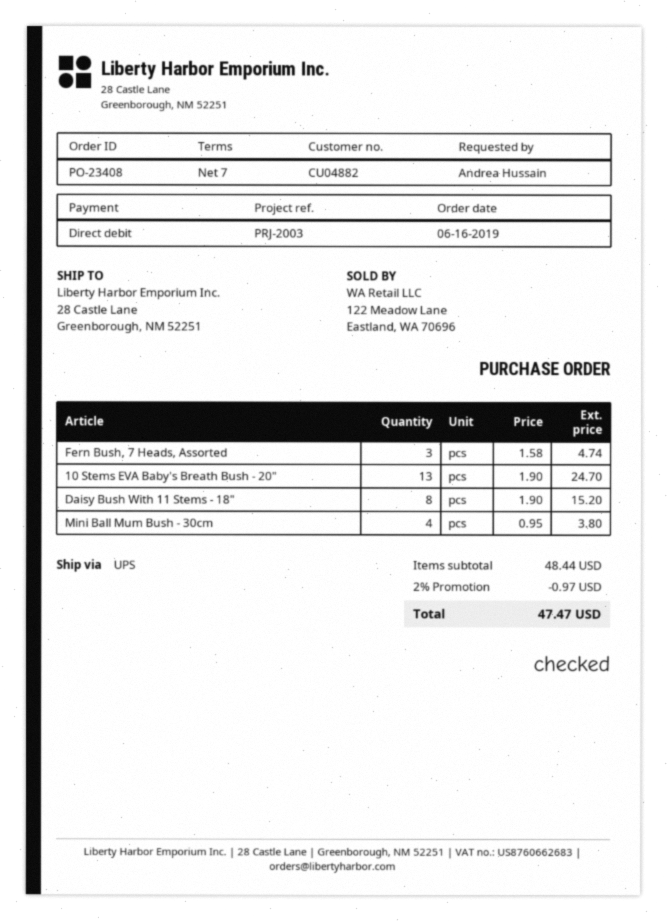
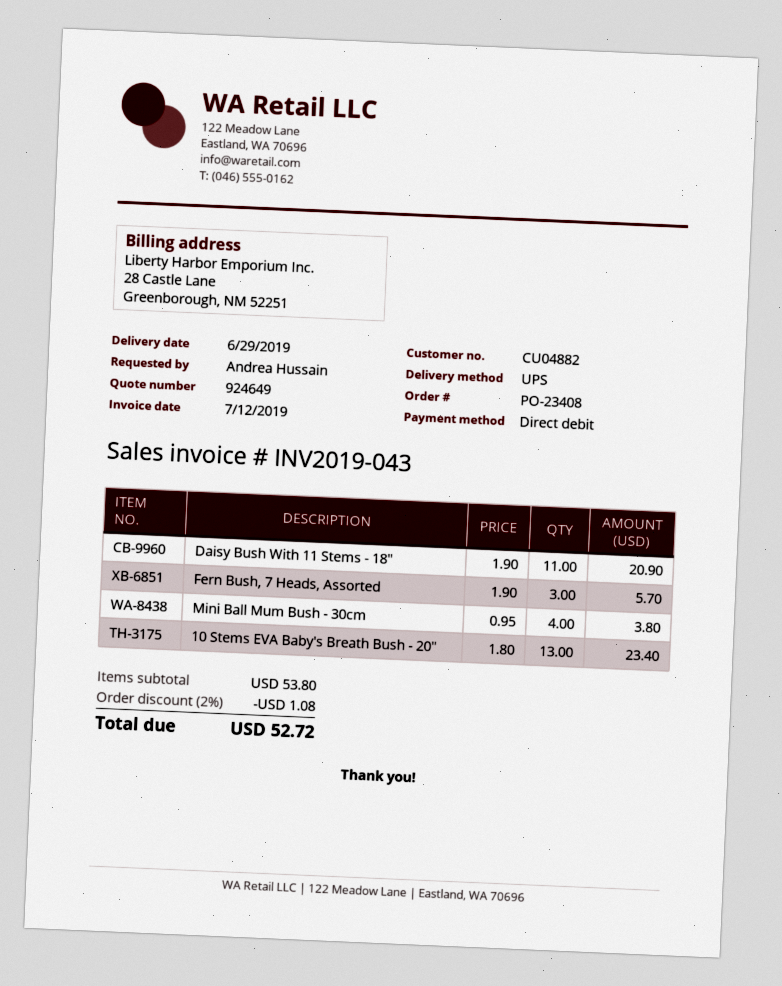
Fern Bush, 7 Heads, Assorted: 3 x 1.58 = 4.74 -> 3 x 1.90 = 5.70
10 Stems EVA Baby's Breath Bush - 20": 13 x 1.90 = 24.70 -> 13 x 1.80 = 23.40
Daisy Bush With 11 Stems - 18": 8 x 1.90 = 15.20 -> 11 x 1.90 = 20.90
subtotal: 48.44 -> 53.80
discount: 2% = 0.97 -> 2% = 1.08
total: 47.47 -> 52.72

